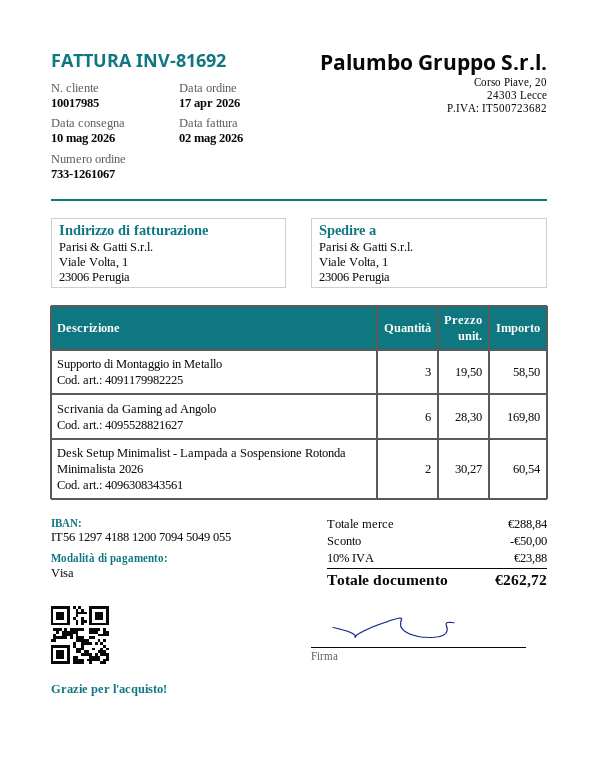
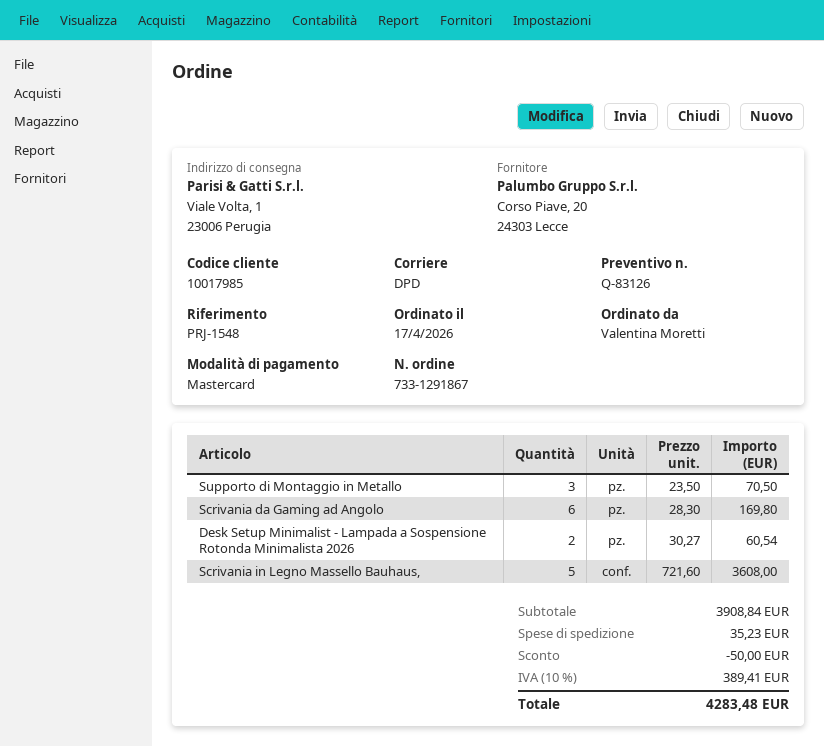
order number: 733-1261067 -> 733-1291867
payment method: Visa -> Mastercard
Supporto di Montaggio in Metallo: 3 x 19.50 = 58.50 -> 3 x 23.50 = 70.50
Scrivania in Legno Massello Bauhaus,: none -> 5 x 721.60 = 3608.00
subtotal: 288.84 -> 3908.84
shipping: none -> 35.23
tax: 10% = 23.88 -> 10% = 389.41
total: 262.72 -> 4283.48

